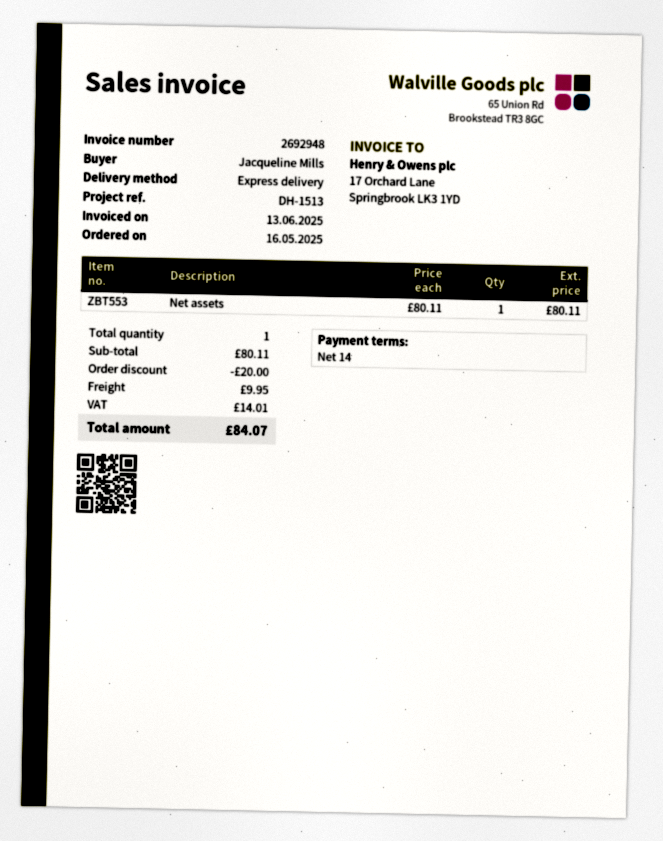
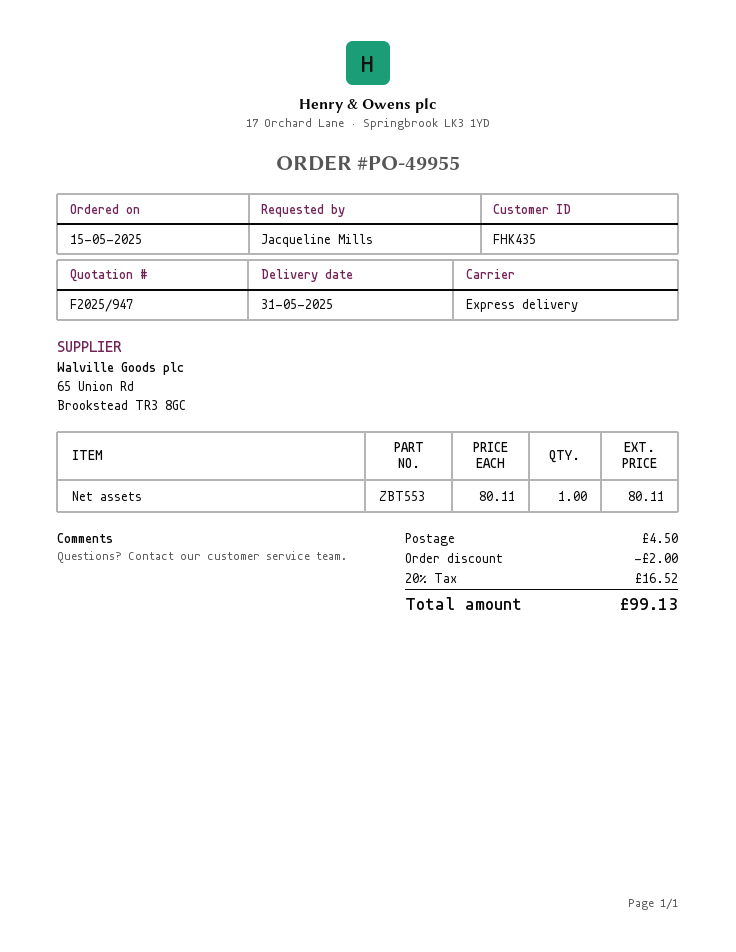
order date: 2025-05-16 -> 2025-05-15
discount: 20.00 -> 2.00
shipping: 9.95 -> 4.50
tax: 14.01 -> 16.52
total: 84.07 -> 99.13

